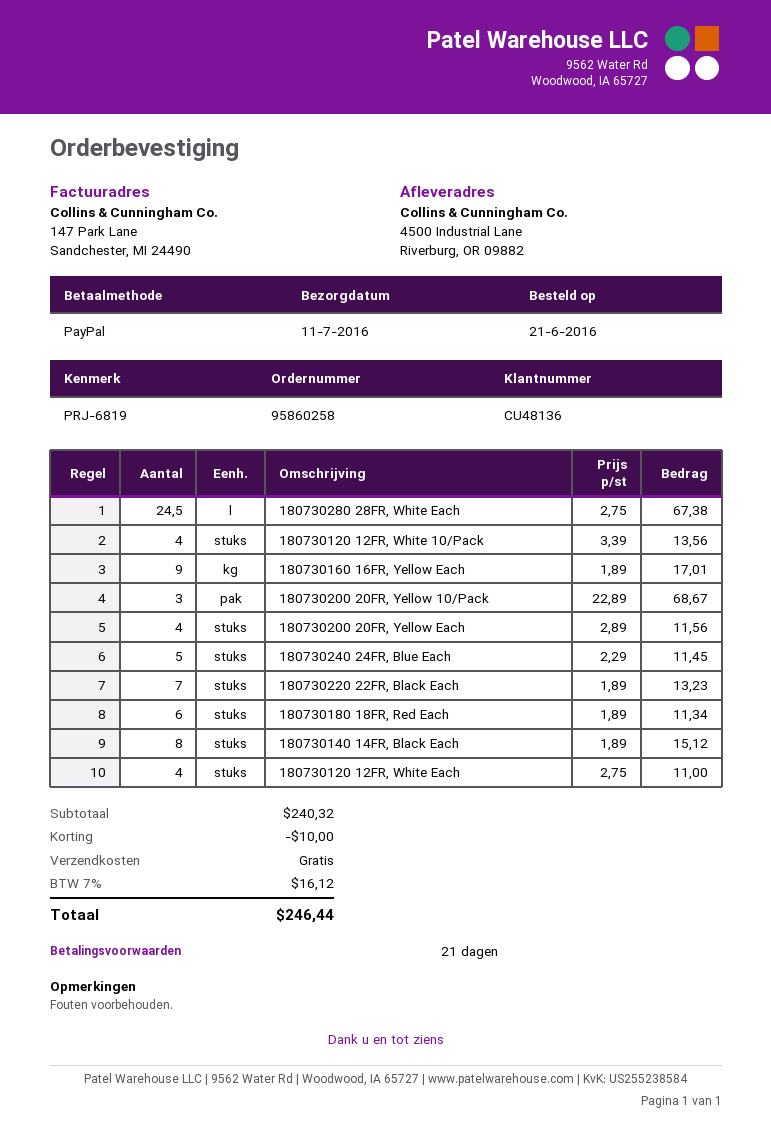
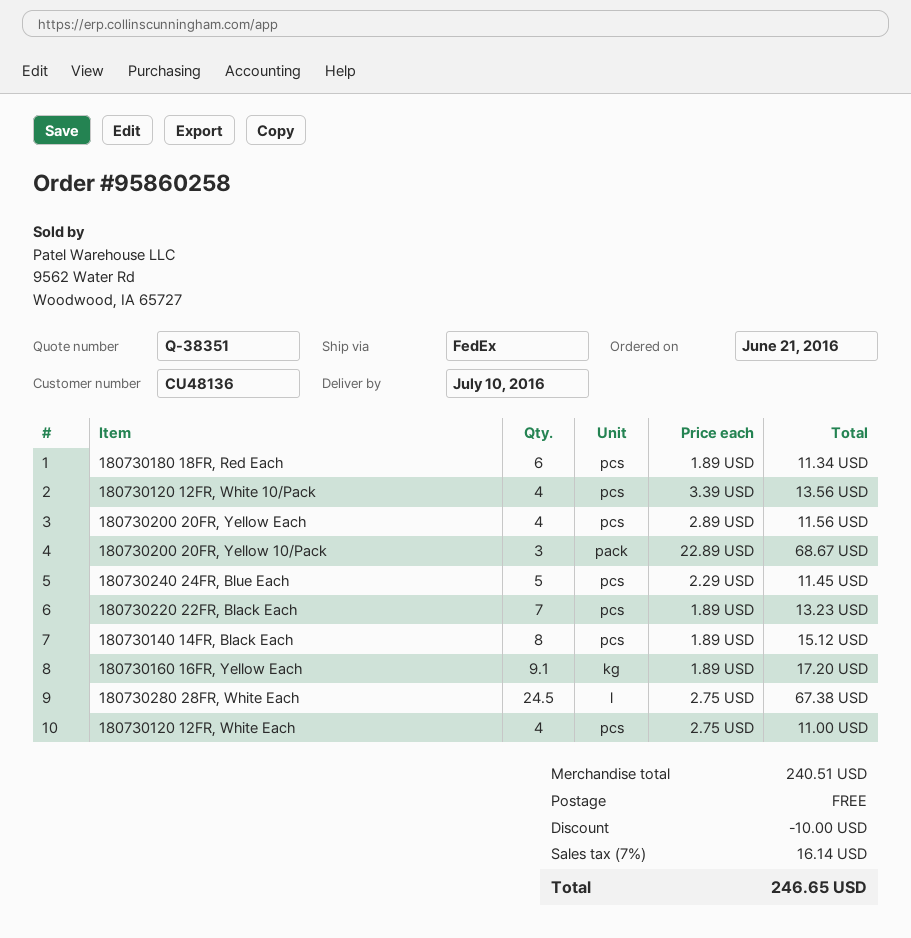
delivery date: 2016-07-11 -> 2016-07-10
180730160 16FR, Yellow Each: 9 x 1.89 = 17.01 -> 9.1 x 1.89 = 17.20
subtotal: 240.32 -> 240.51
tax: 7% = 16.12 -> 7% = 16.14
total: 246.44 -> 246.65

